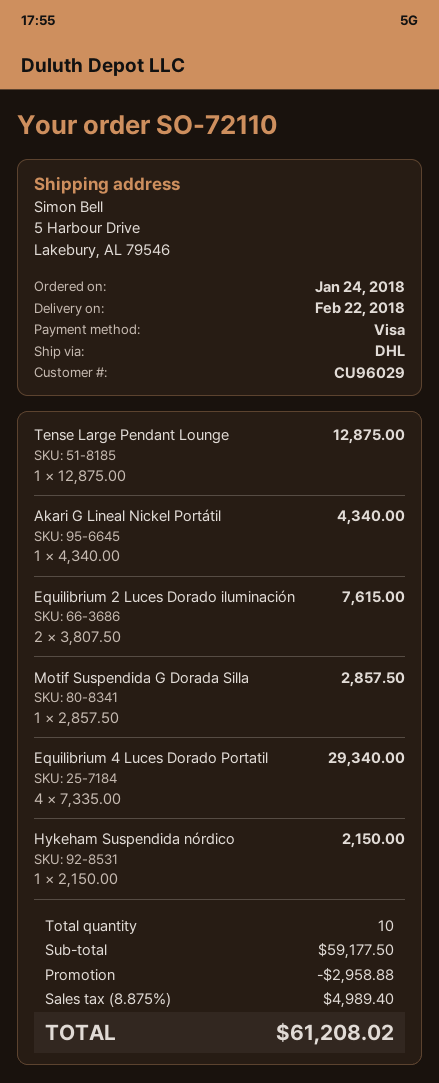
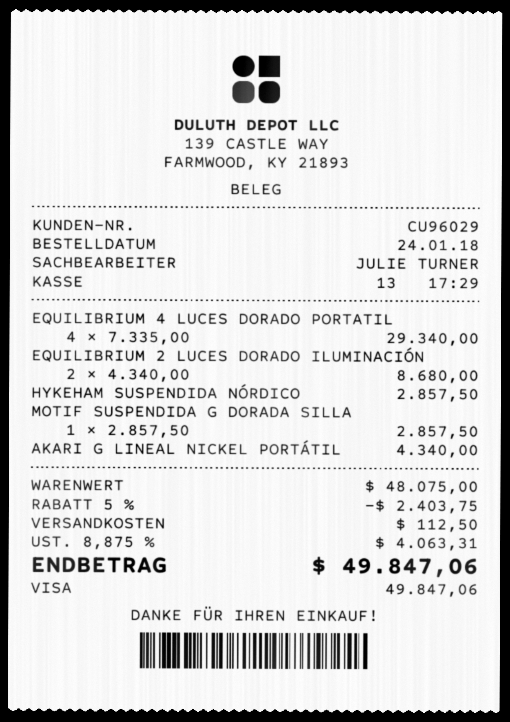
Tense Large Pendant Lounge: 1 x 12875.00 = 12875.00 -> none
Equilibrium 2 Luces Dorado iluminación: 2 x 3807.50 = 7615.00 -> 2 x 4340.00 = 8680.00
Hykeham Suspendida nórdico: 1 x 2150.00 = 2150.00 -> 1 x 2857.50 = 2857.50
subtotal: 59177.50 -> 48075.00
discount: 2958.88 -> 2403.75
shipping: none -> 112.50
tax: 8.875% = 4989.40 -> 8.875% = 4063.31
total: 61208.02 -> 49847.06

